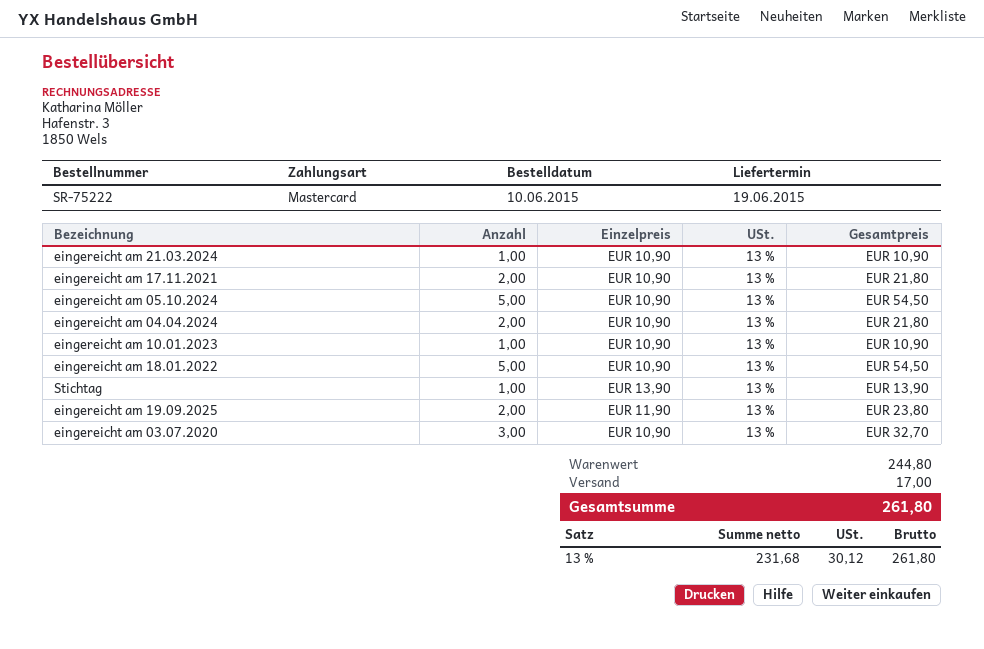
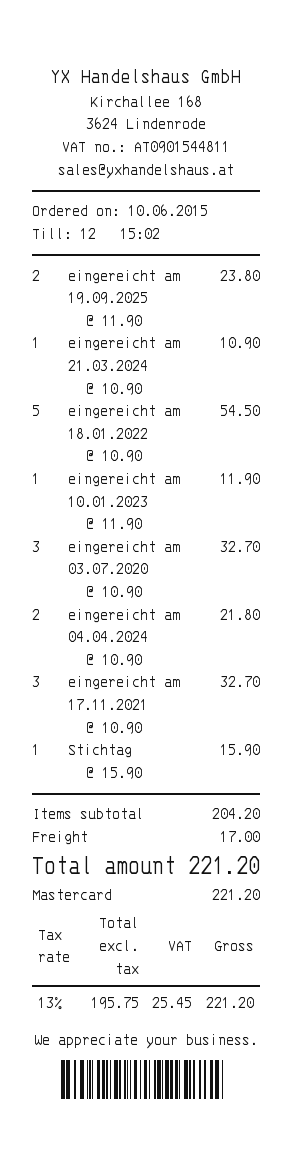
eingereicht am 17.11.2021: 2 x 10.90 = 21.80 -> 3 x 10.90 = 32.70
eingereicht am 05.10.2024: 5 x 10.90 = 54.50 -> none
eingereicht am 10.01.2023: 1 x 10.90 = 10.90 -> 1 x 11.90 = 11.90
Stichtag: 1 x 13.90 = 13.90 -> 1 x 15.90 = 15.90
subtotal: 244.80 -> 204.20
net: 231.68 -> 195.75
tax: 13% = 30.12 -> 13% = 25.45
total: 261.80 -> 221.20

